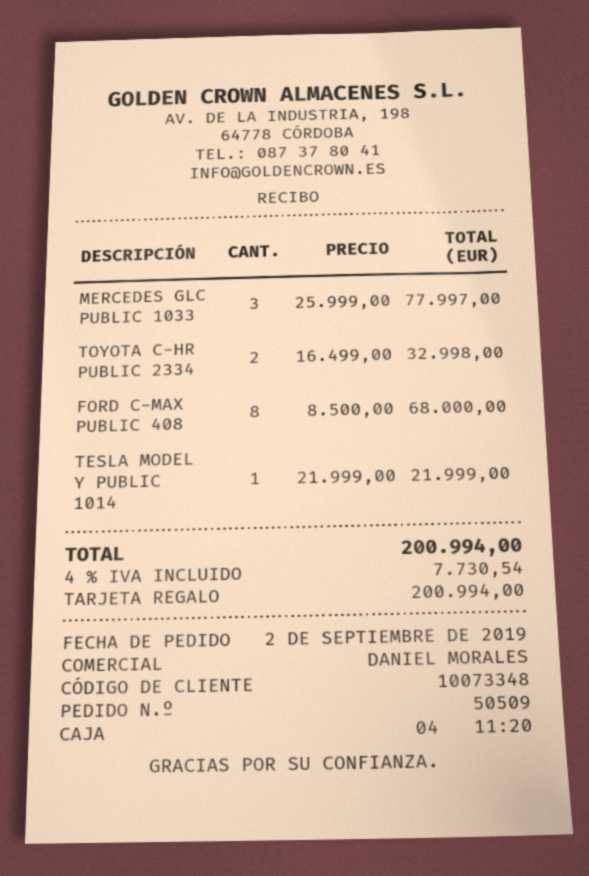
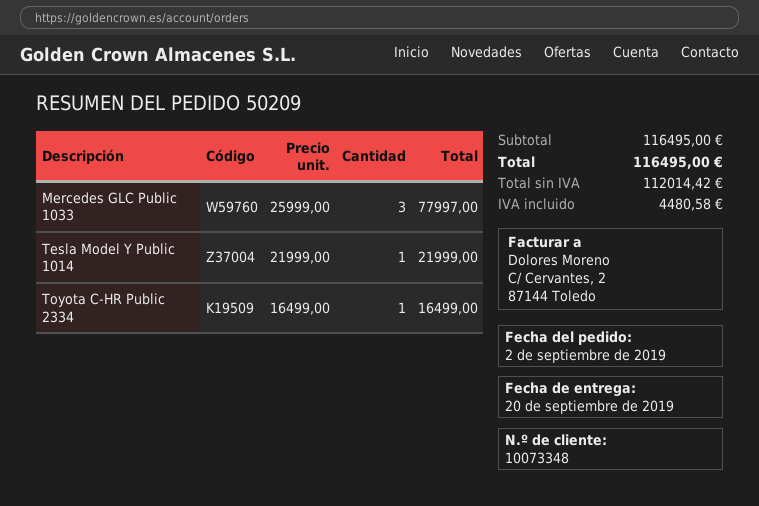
order number: 50509 -> 50209
TOYOTA C-HR PUBLIC 2334: 2 x 16499.00 = 32998.00 -> 1 x 16499.00 = 16499.00
FORD C-MAX PUBLIC 408: 8 x 8500.00 = 68000.00 -> none
tax: 7730.54 -> 4480.58
total: 200994.00 -> 116495.00

